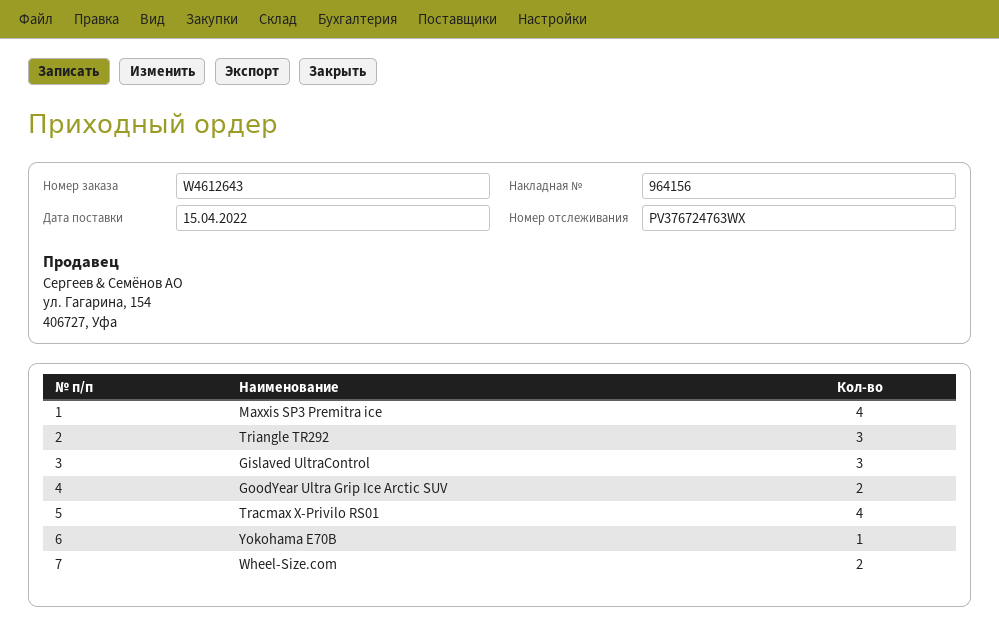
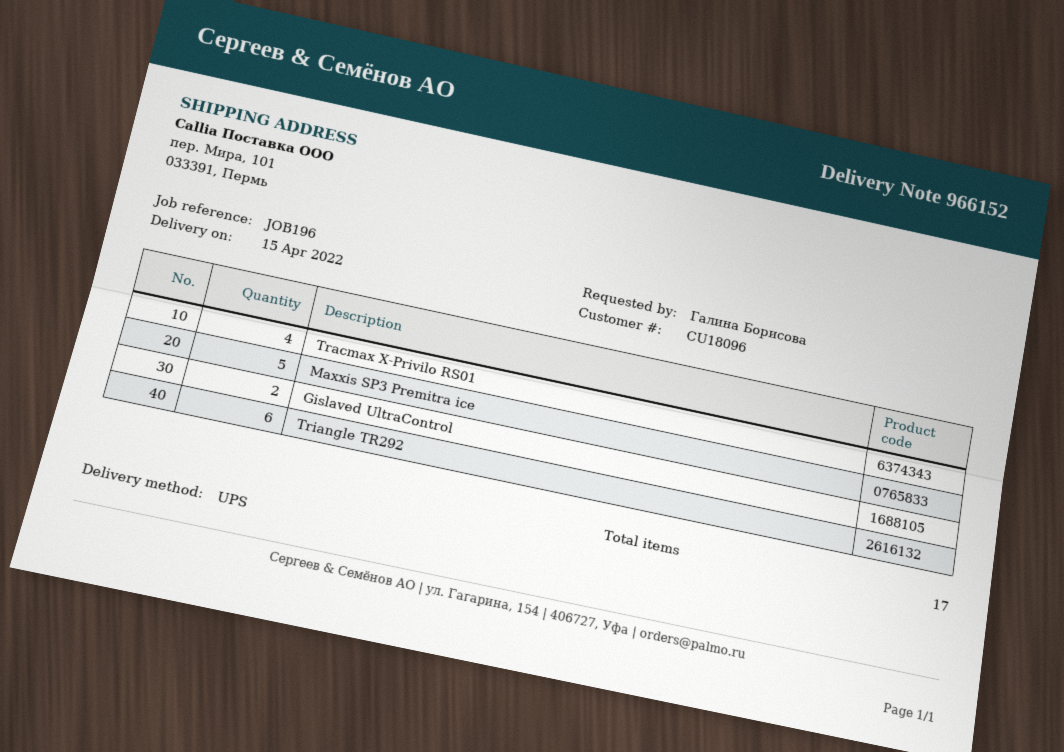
delivery note number: 964156 -> 966152
Maxxis SP3 Premitra ice: 4 -> 5
Triangle TR292: 3 -> 6
Gislaved UltraControl: 3 -> 2
GoodYear Ultra Grip Ice Arctic SUV: 2 -> none
Yokohama E70B: 1 -> none
Wheel-Size.com: 2 -> none

